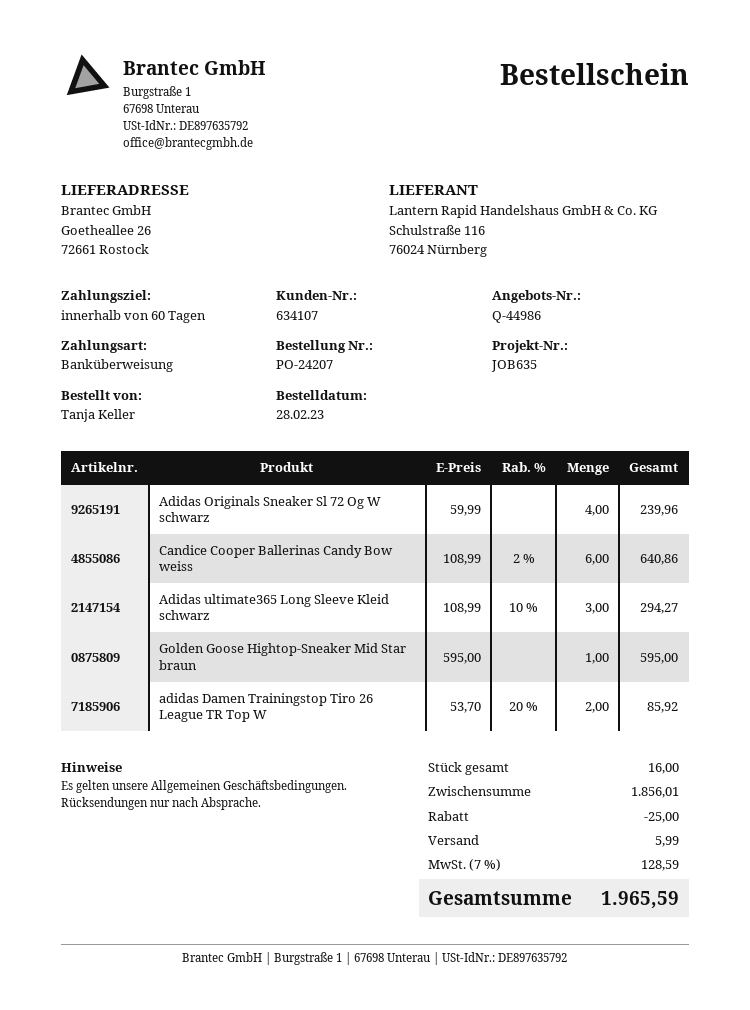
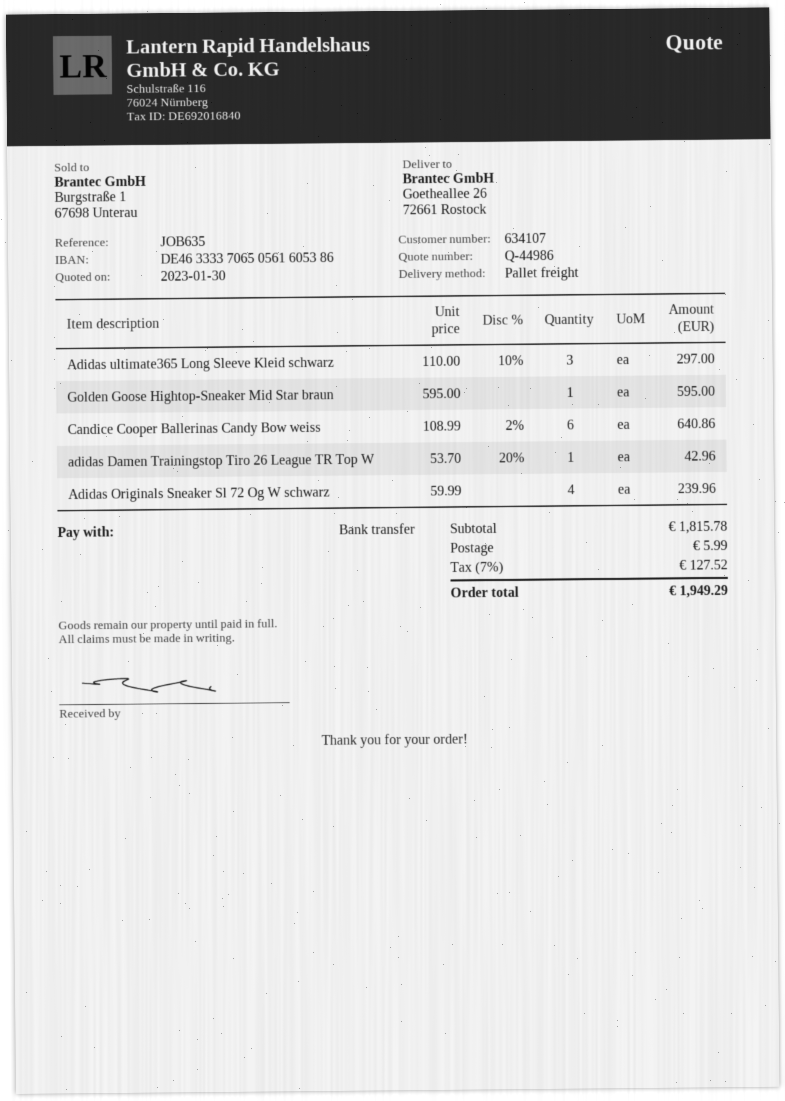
Adidas ultimate365 Long Sleeve Kleid schwarz: 3 x 108.99 - 10% = 294.27 -> 3 x 110.00 - 10% = 297.00
adidas Damen Trainingstop Tiro 26 League TR Top W: 2 x 53.70 - 20% = 85.92 -> 1 x 53.70 - 20% = 42.96
subtotal: 1856.01 -> 1815.78
discount: 25.00 -> none
tax: 7% = 128.59 -> 7% = 127.52
total: 1965.59 -> 1949.29

